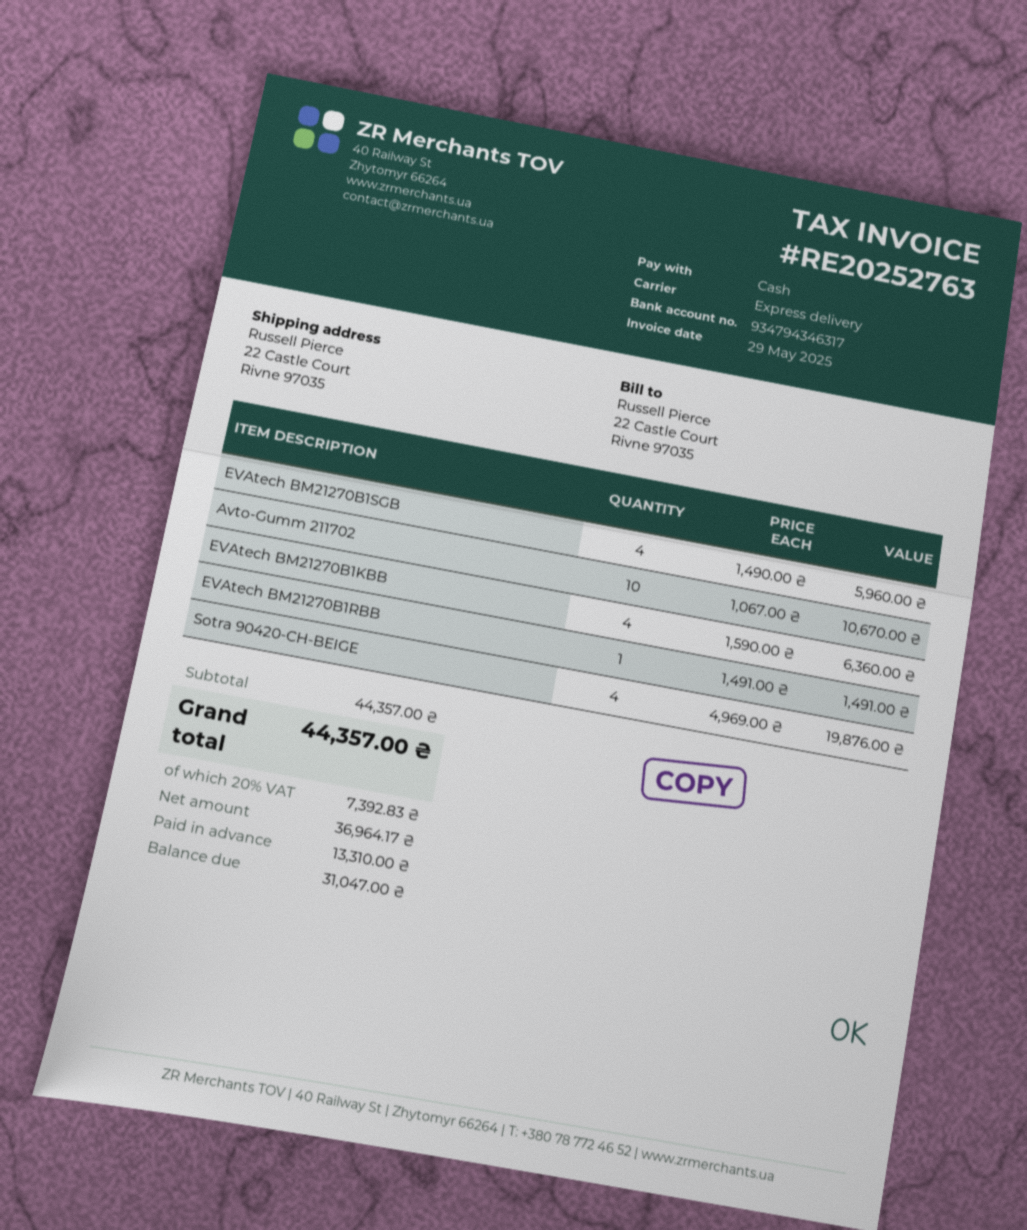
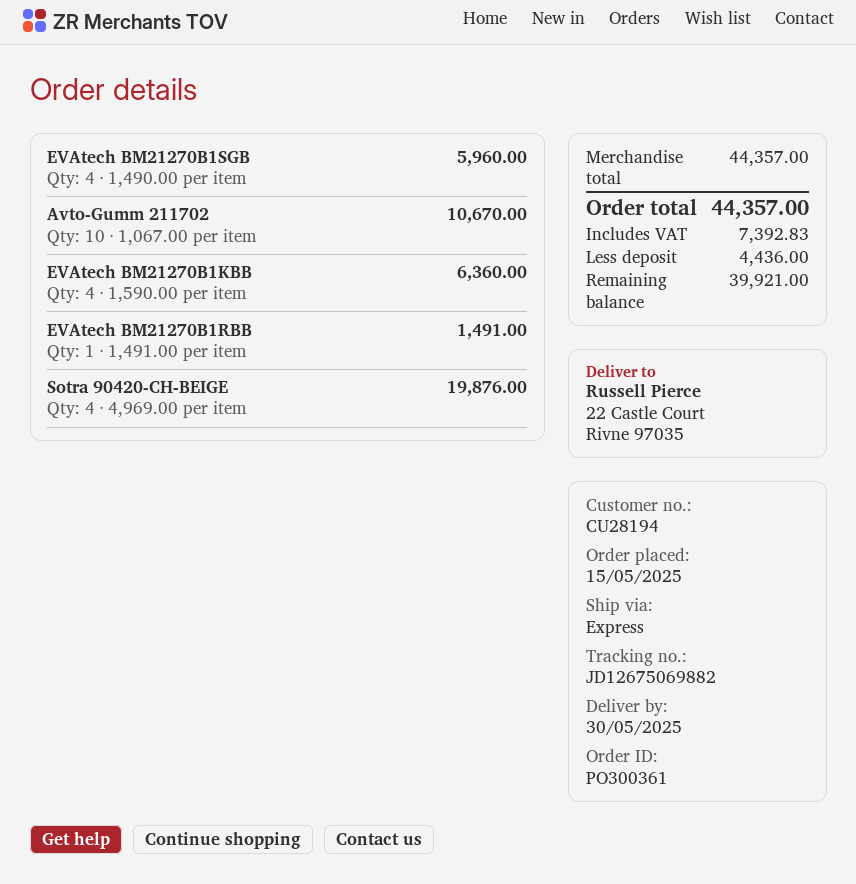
deposit: 13310.00 -> 4436.00
balance: 31047.00 -> 39921.00

